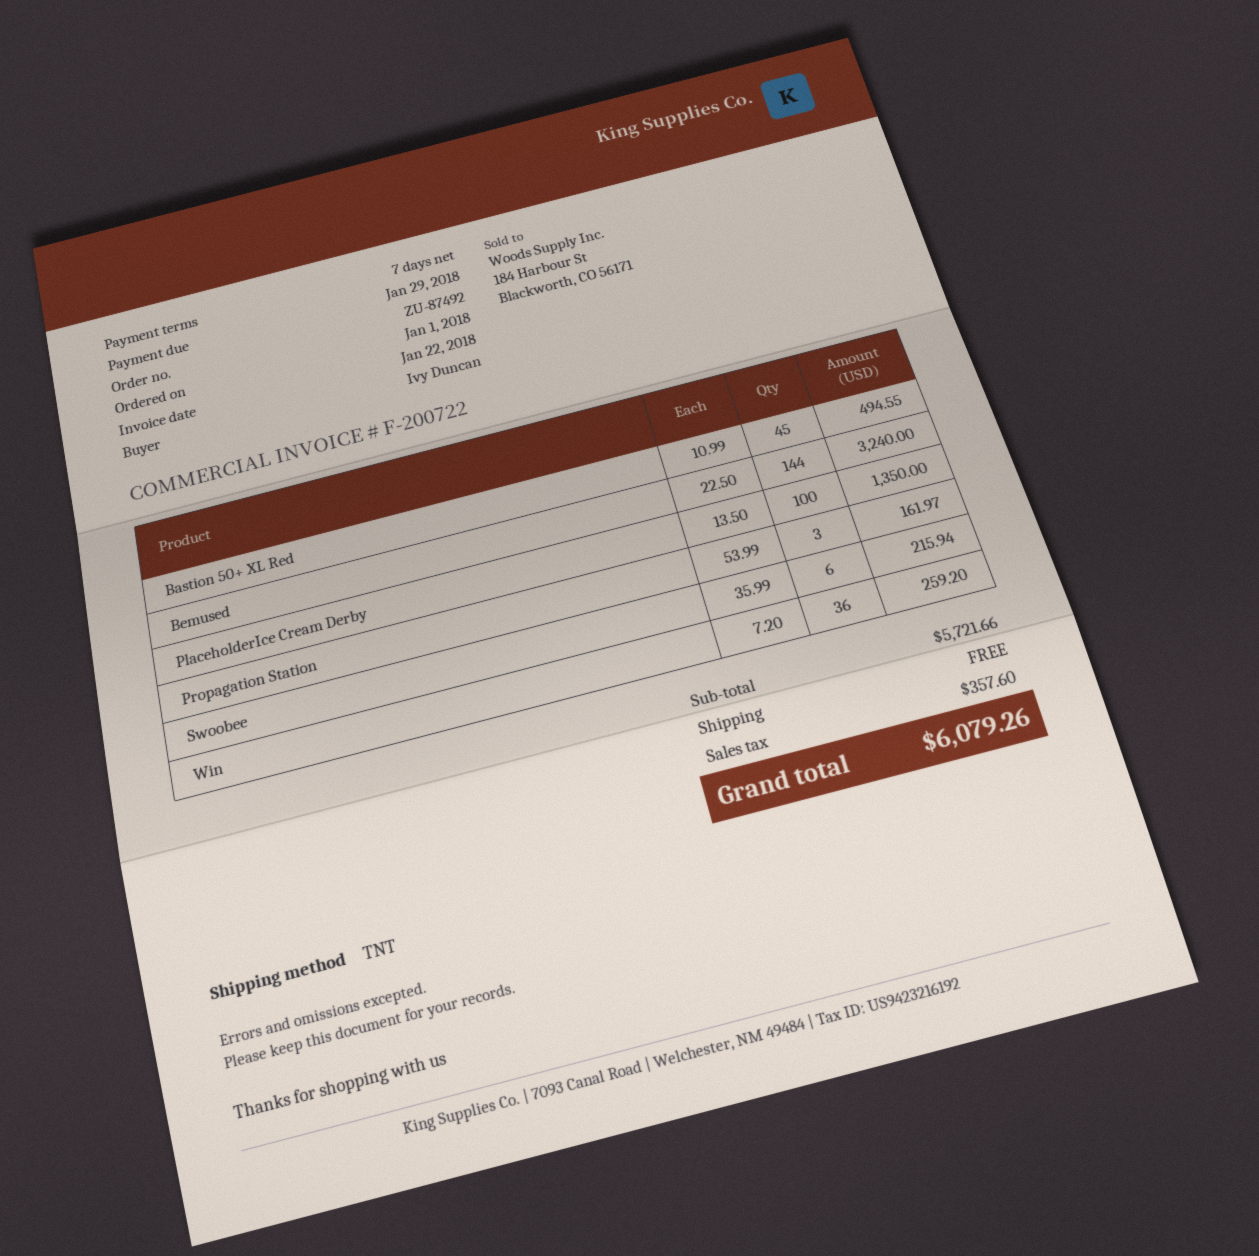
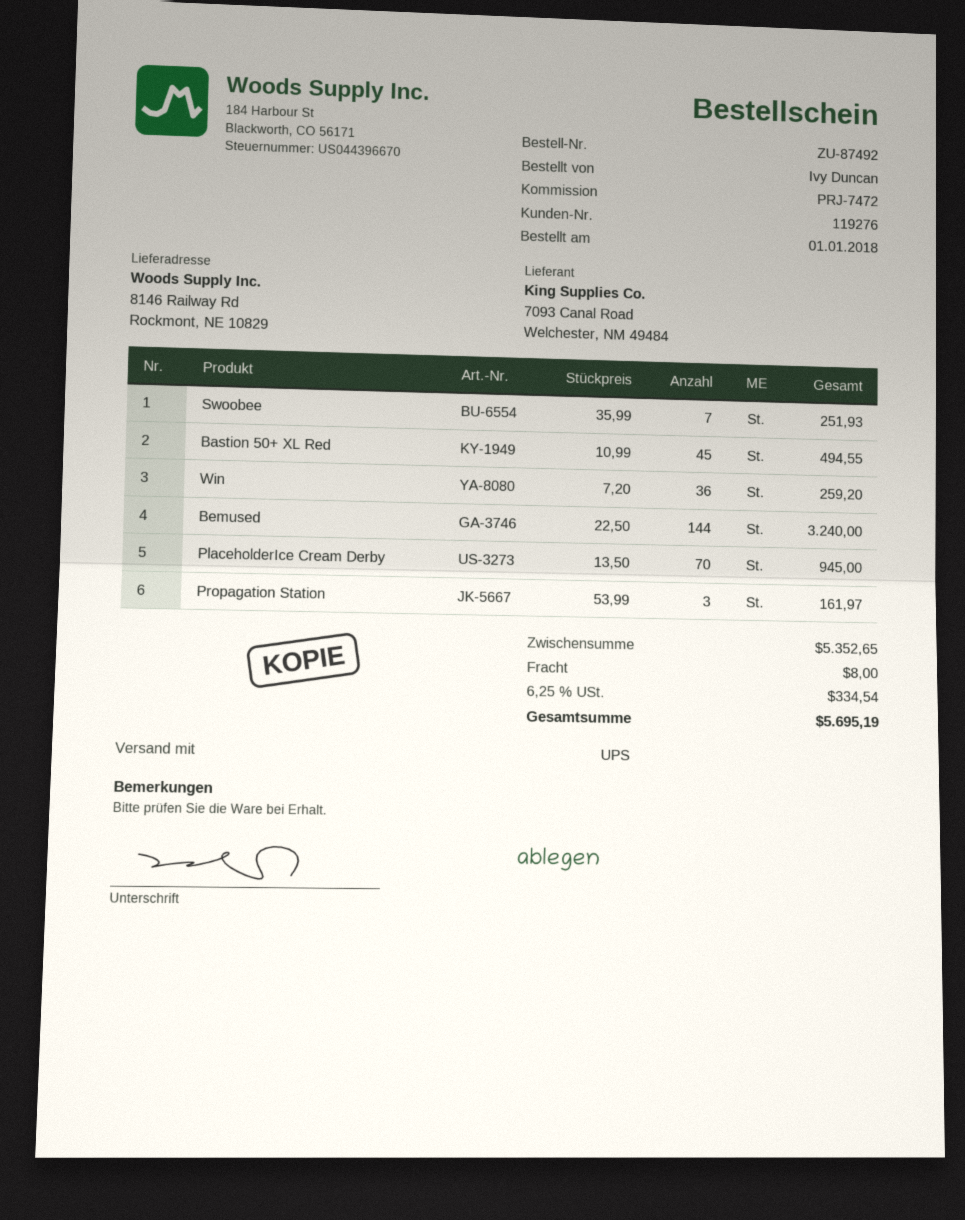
shipping method: TNT -> UPS
PlaceholderIce Cream Derby: 100 x 13.50 = 1350.00 -> 70 x 13.50 = 945.00
Swoobee: 6 x 35.99 = 215.94 -> 7 x 35.99 = 251.93
subtotal: 5721.66 -> 5352.65
shipping: 0.00 -> 8.00
tax: 357.60 -> 334.54
total: 6079.26 -> 5695.19

